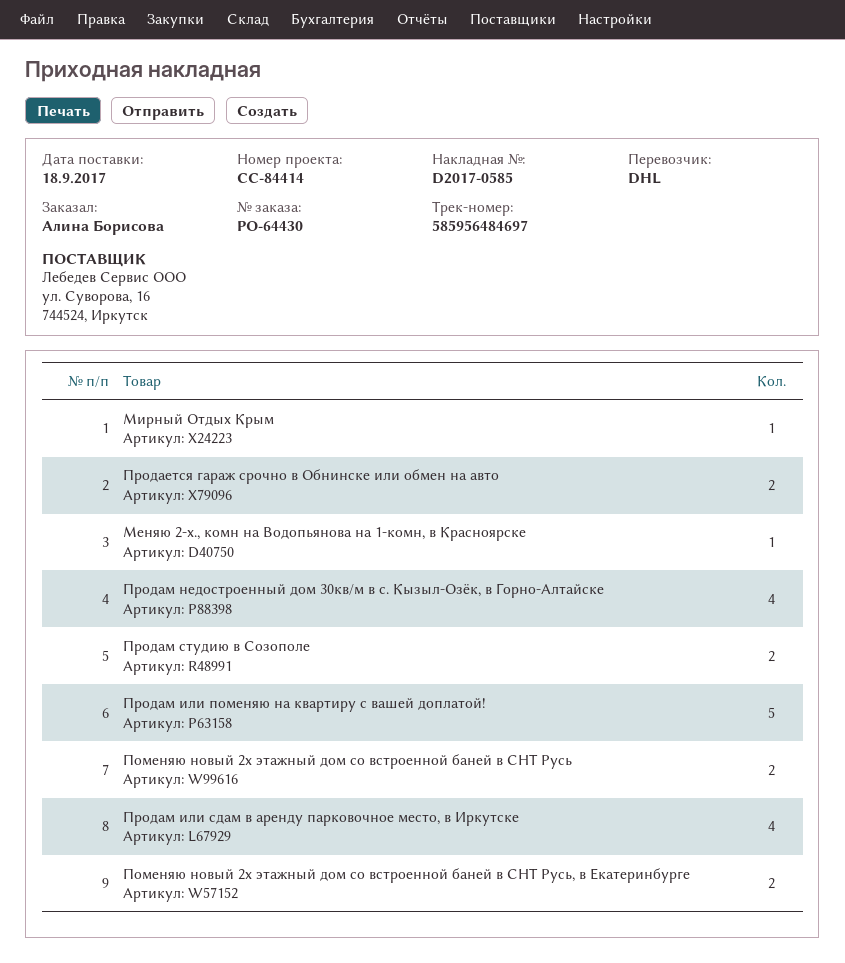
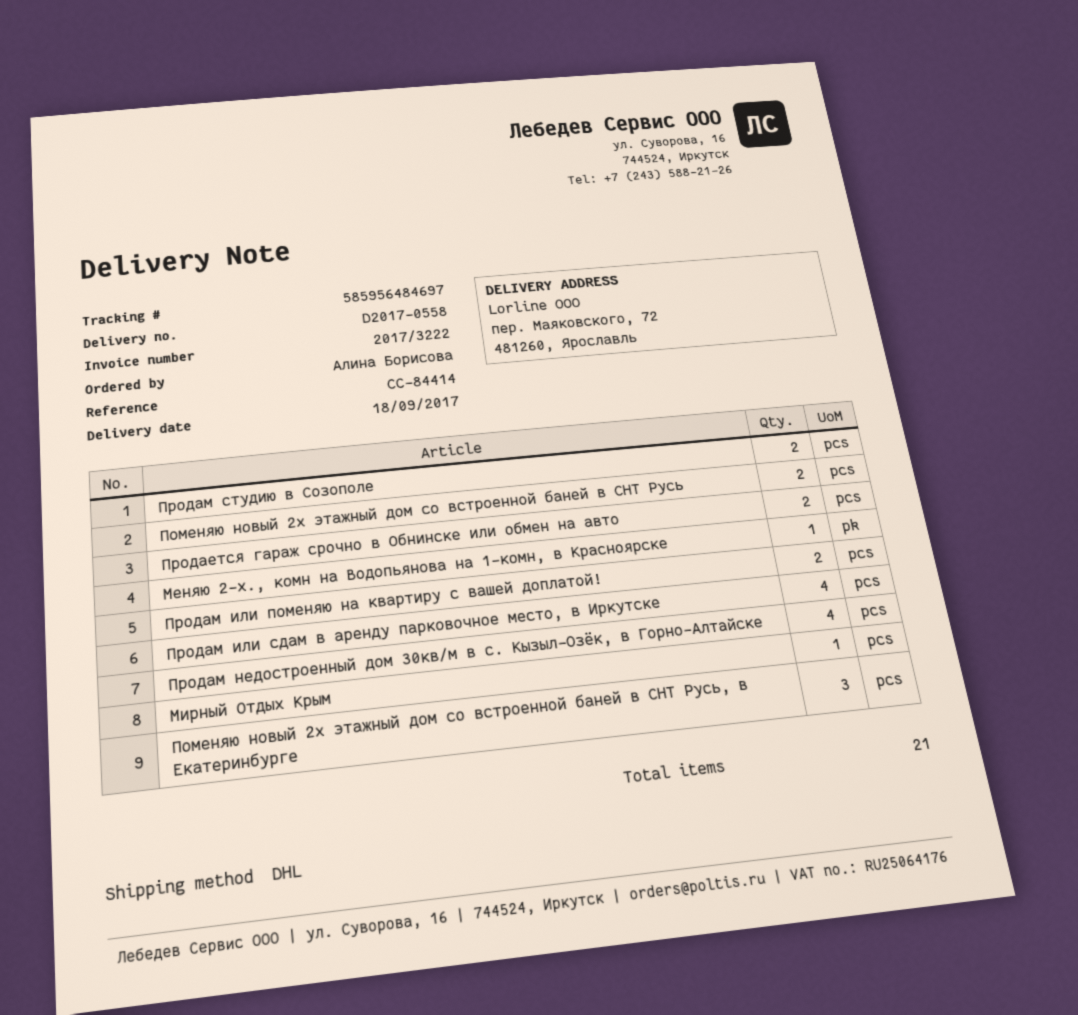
delivery note number: D2017-0585 -> D2017-0558
Продам или поменяю на квартиру с вашей доплатой!: 5 -> 2
Поменяю новый 2х этажный дом со встроенной баней в СНТ Русь, в Екатеринбурге: 2 -> 3

